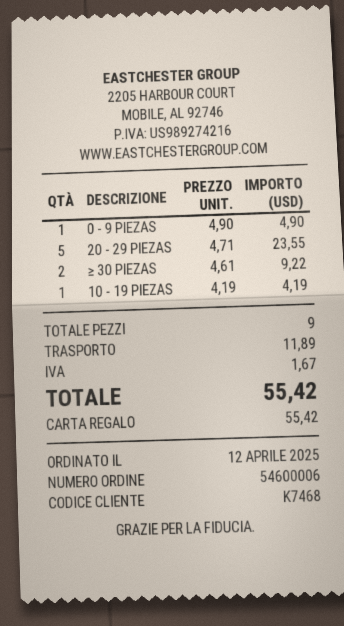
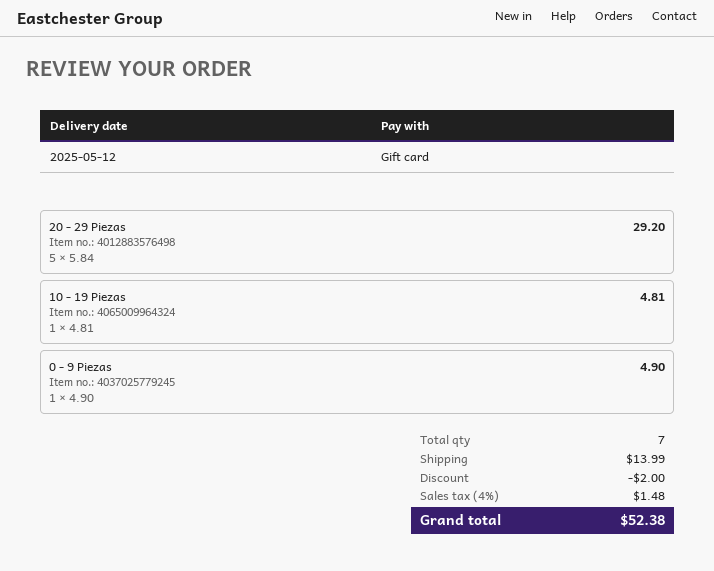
20 - 29 PIEZAS: 5 x 4.71 = 23.55 -> 5 x 5.84 = 29.20
≥ 30 PIEZAS: 2 x 4.61 = 9.22 -> none
10 - 19 PIEZAS: 1 x 4.19 = 4.19 -> 1 x 4.81 = 4.81
total quantity: 9 -> 7
discount: none -> 2.00
shipping: 11.89 -> 13.99
tax: 1.67 -> 1.48
total: 55.42 -> 52.38

